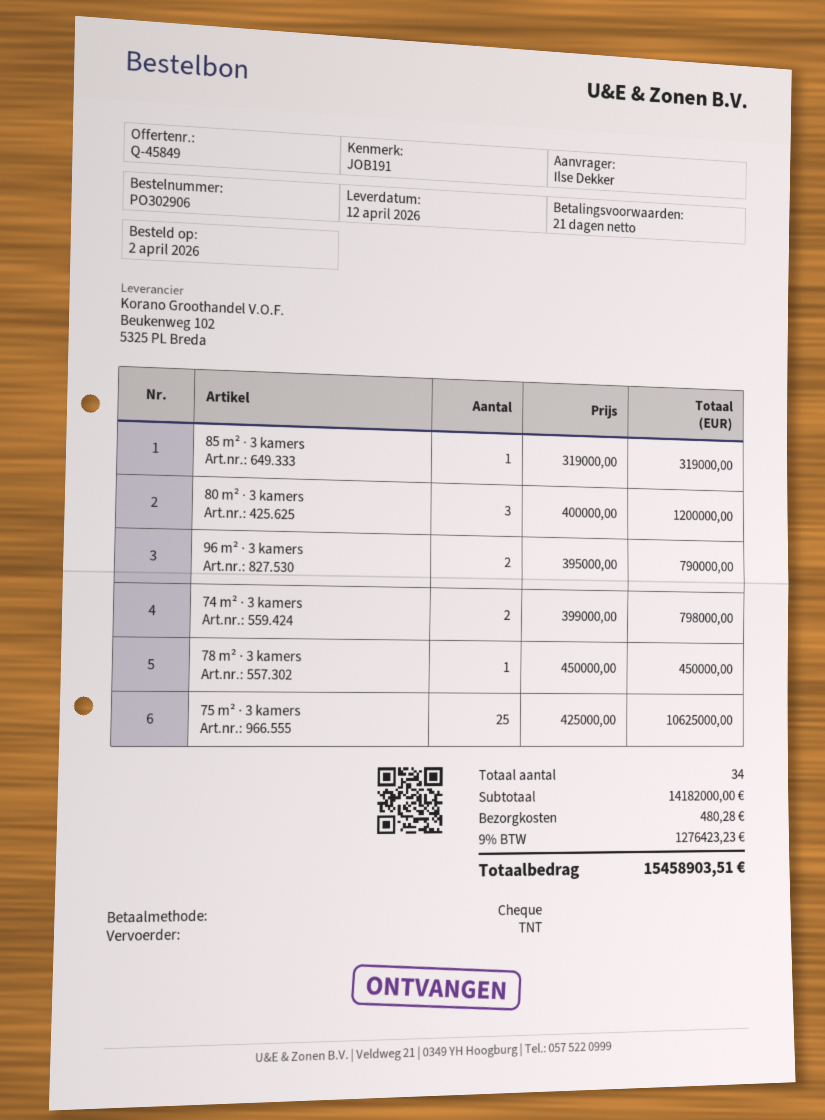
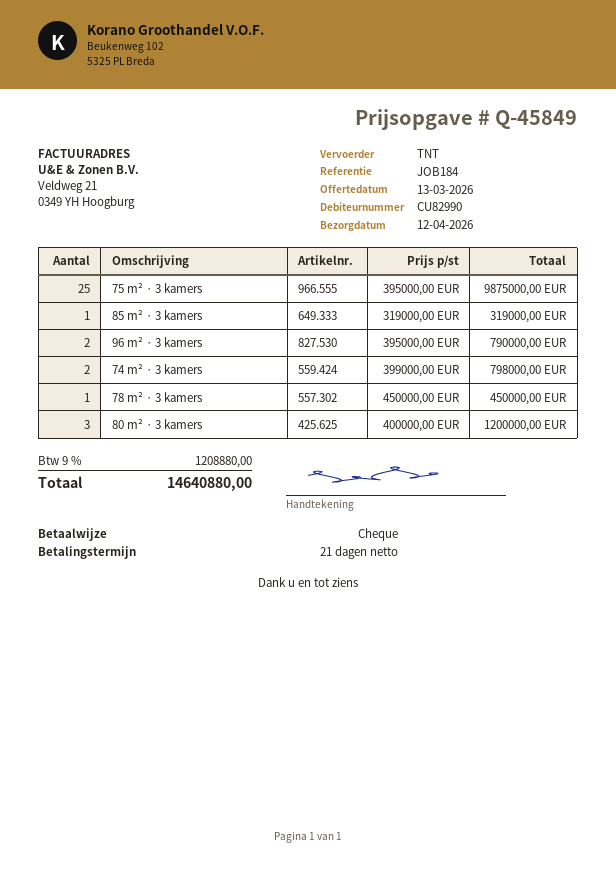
reference: JOB191 -> JOB184
75 m² · 3 kamers: 25 x 425000.00 = 10625000.00 -> 25 x 395000.00 = 9875000.00
shipping: 480.28 -> none
tax: 9% = 1276423.23 -> 9% = 1208880.00
total: 15458903.51 -> 14640880.00

